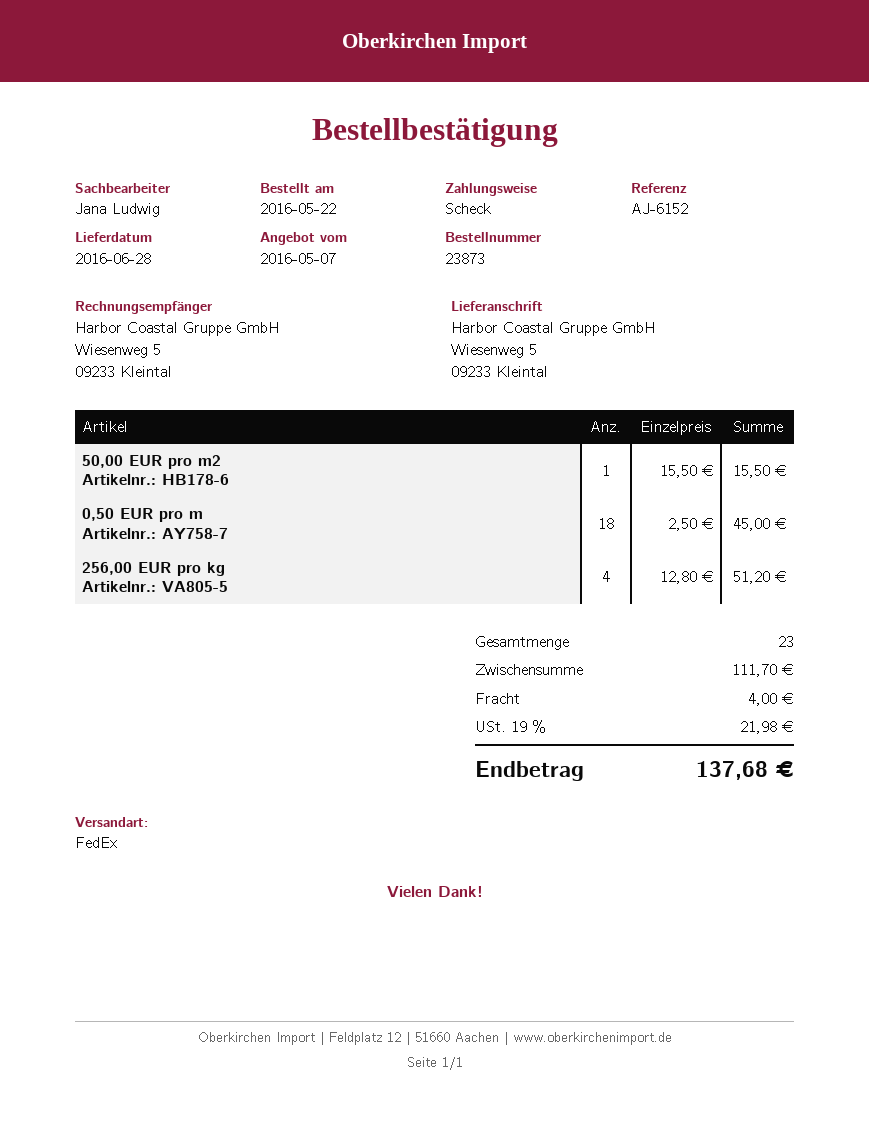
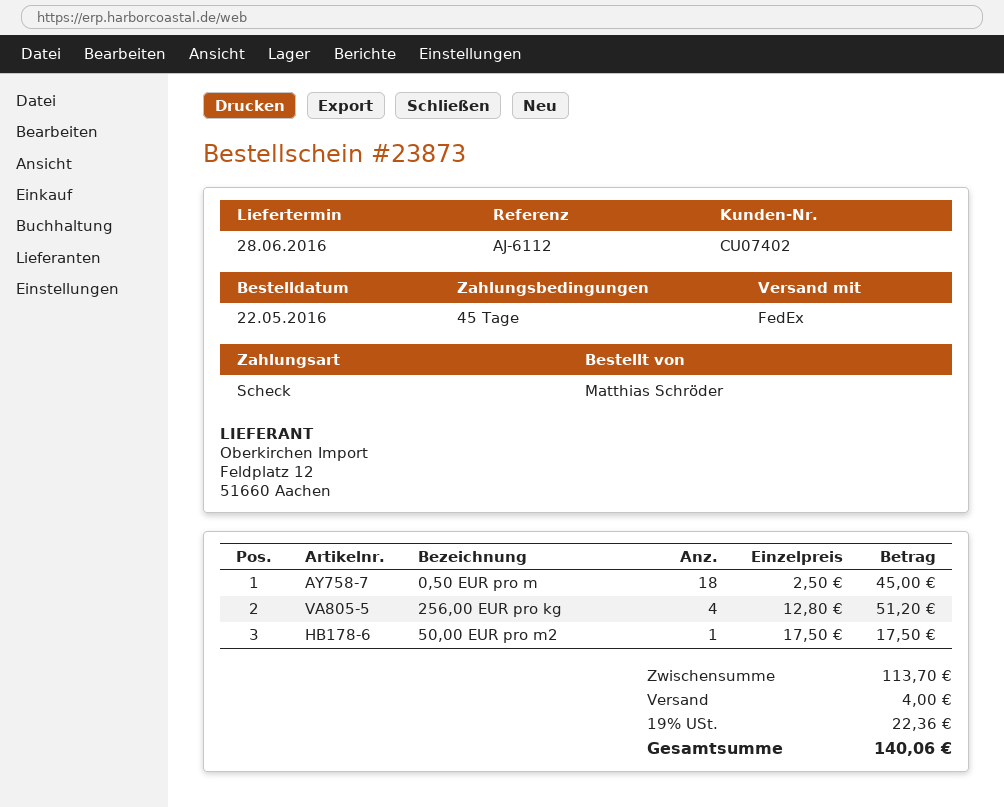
reference: AJ-6152 -> AJ-6112
50,00 EUR pro m2: 1 x 15.50 = 15.50 -> 1 x 17.50 = 17.50
subtotal: 111.70 -> 113.70
tax: 19% = 21.98 -> 19% = 22.36
total: 137.68 -> 140.06

